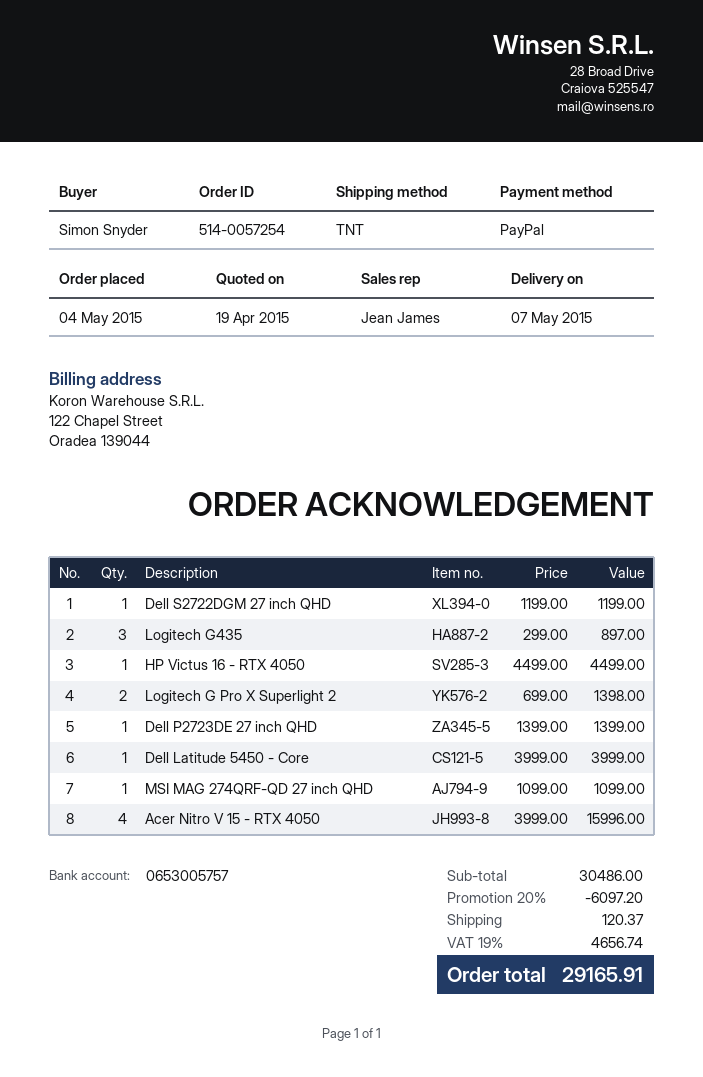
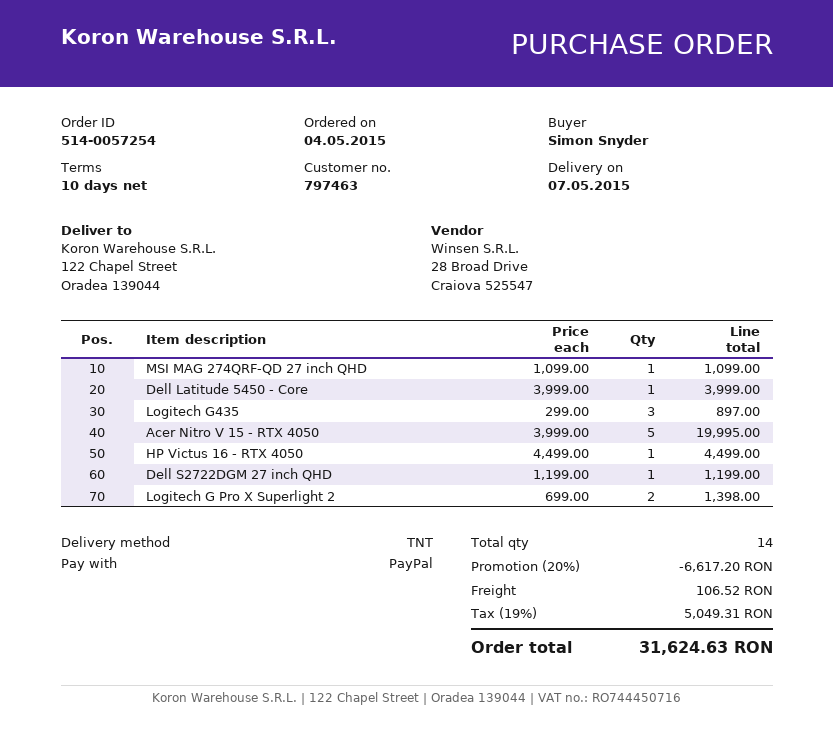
Dell P2723DE 27 inch QHD: 1 x 1399.00 = 1399.00 -> none
Acer Nitro V 15 - RTX 4050: 4 x 3999.00 = 15996.00 -> 5 x 3999.00 = 19995.00
discount: 20% = 6097.20 -> 20% = 6617.20
shipping: 120.37 -> 106.52
tax: 19% = 4656.74 -> 19% = 5049.31
total: 29165.91 -> 31624.63

